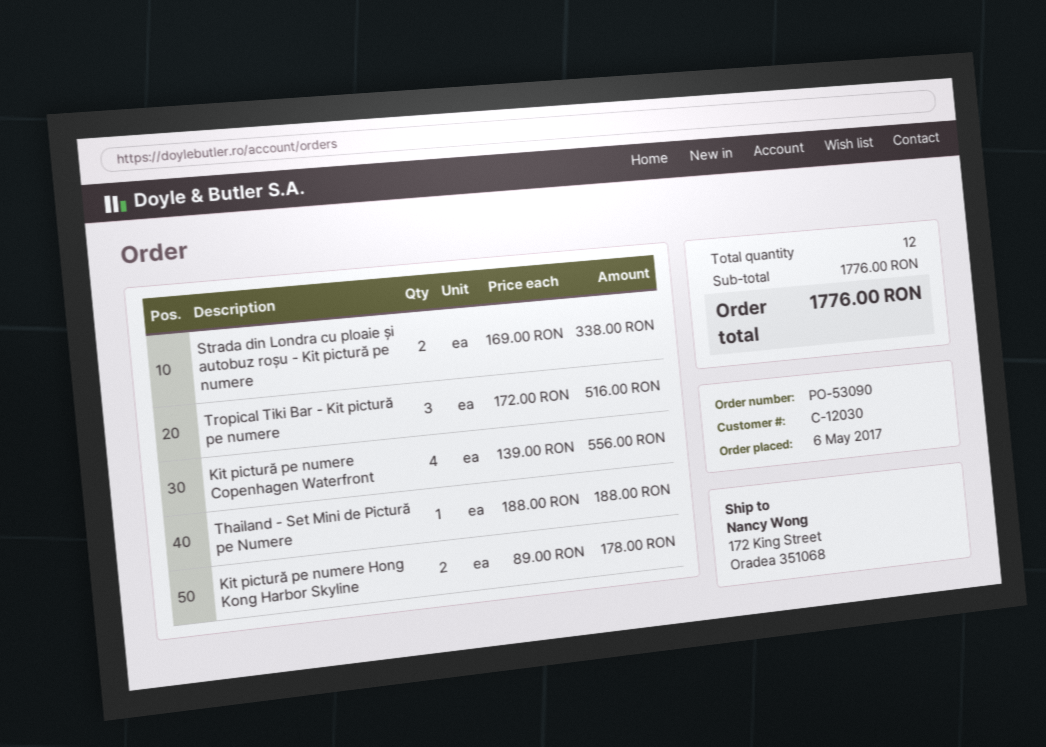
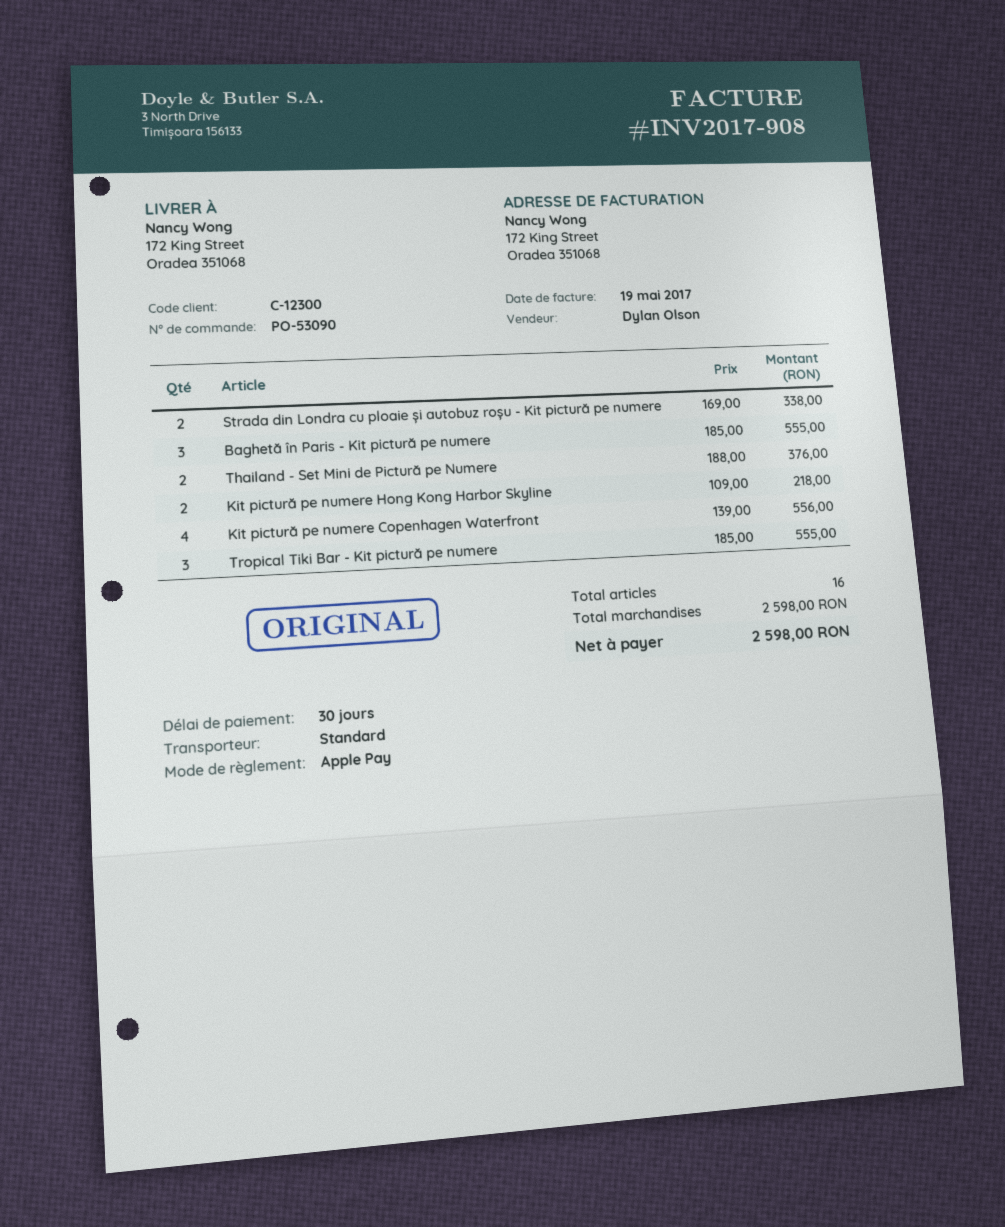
customer number: C-12030 -> C-12300
Tropical Tiki Bar - Kit pictură pe numere: 3 x 172.00 = 516.00 -> 3 x 185.00 = 555.00
Thailand - Set Mini de Pictură pe Numere: 1 x 188.00 = 188.00 -> 2 x 188.00 = 376.00
Kit pictură pe numere Hong Kong Harbor Skyline: 2 x 89.00 = 178.00 -> 2 x 109.00 = 218.00
Baghetă în Paris - Kit pictură pe numere: none -> 3 x 185.00 = 555.00
total quantity: 12 -> 16
subtotal: 1776.00 -> 2598.00
total: 1776.00 -> 2598.00

